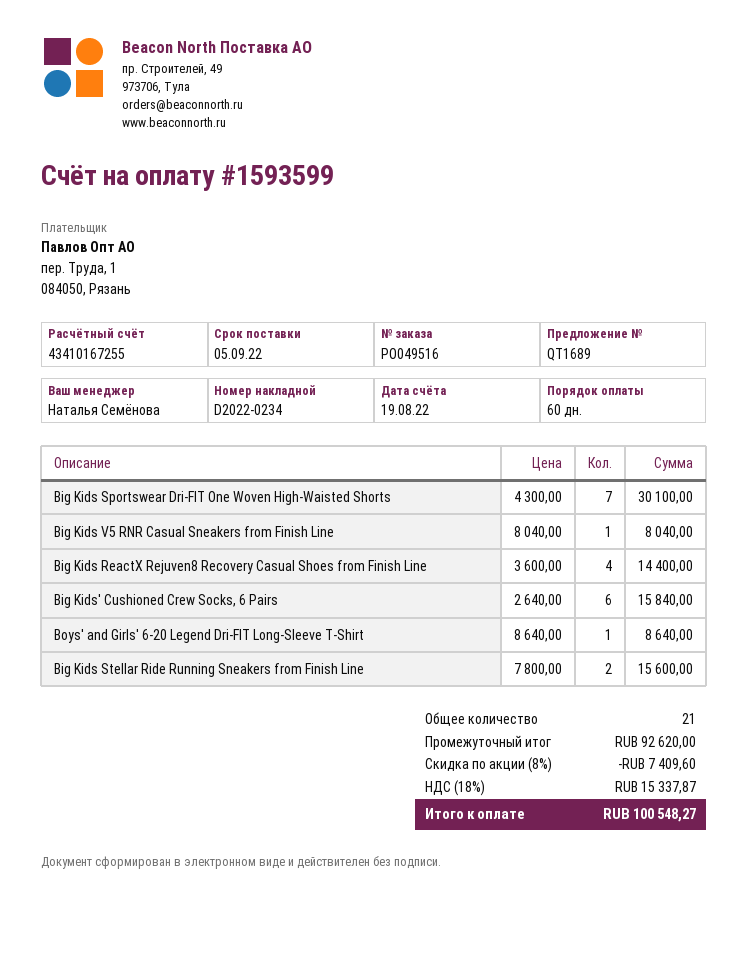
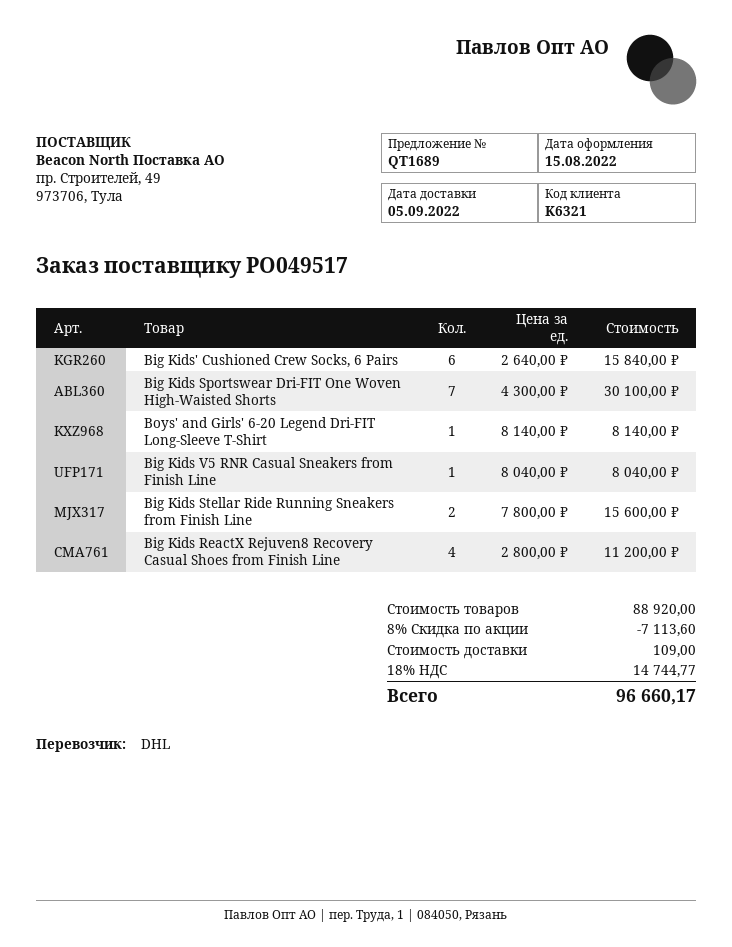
order number: PO049516 -> PO049517
Big Kids ReactX Rejuven8 Recovery Casual Shoes from Finish Line: 4 x 3600.00 = 14400.00 -> 4 x 2800.00 = 11200.00
Boys' and Girls' 6-20 Legend Dri-FIT Long-Sleeve T-Shirt: 1 x 8640.00 = 8640.00 -> 1 x 8140.00 = 8140.00
subtotal: 92620.00 -> 88920.00
discount: 8% = 7409.60 -> 8% = 7113.60
shipping: none -> 109.00
tax: 18% = 15337.87 -> 18% = 14744.77
total: 100548.27 -> 96660.17

